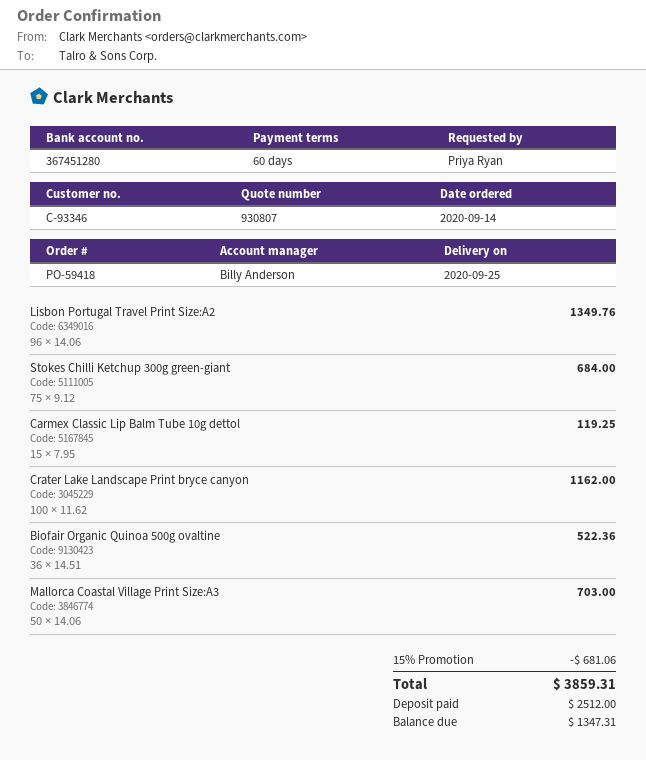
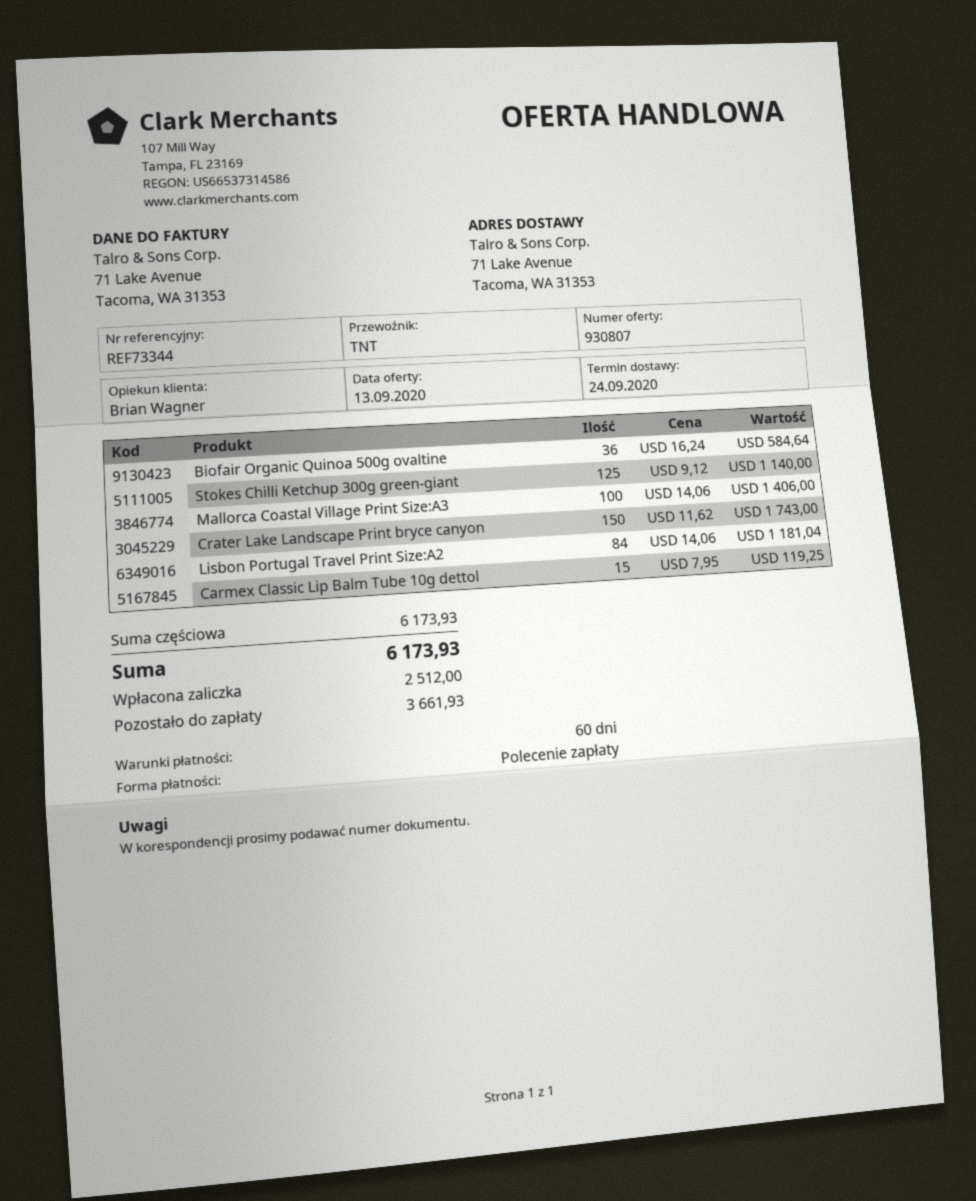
delivery date: 2020-09-25 -> 2020-09-24
sales rep: Billy Anderson -> Brian Wagner
Lisbon Portugal Travel Print Size:A2: 96 x 14.06 = 1349.76 -> 84 x 14.06 = 1181.04
Stokes Chilli Ketchup 300g green-giant: 75 x 9.12 = 684.00 -> 125 x 9.12 = 1140.00
Crater Lake Landscape Print bryce canyon: 100 x 11.62 = 1162.00 -> 150 x 11.62 = 1743.00
Biofair Organic Quinoa 500g ovaltine: 36 x 14.51 = 522.36 -> 36 x 16.24 = 584.64
Mallorca Coastal Village Print Size:A3: 50 x 14.06 = 703.00 -> 100 x 14.06 = 1406.00
discount: 15% = 681.06 -> none
total: 3859.31 -> 6173.93
balance: 1347.31 -> 3661.93

